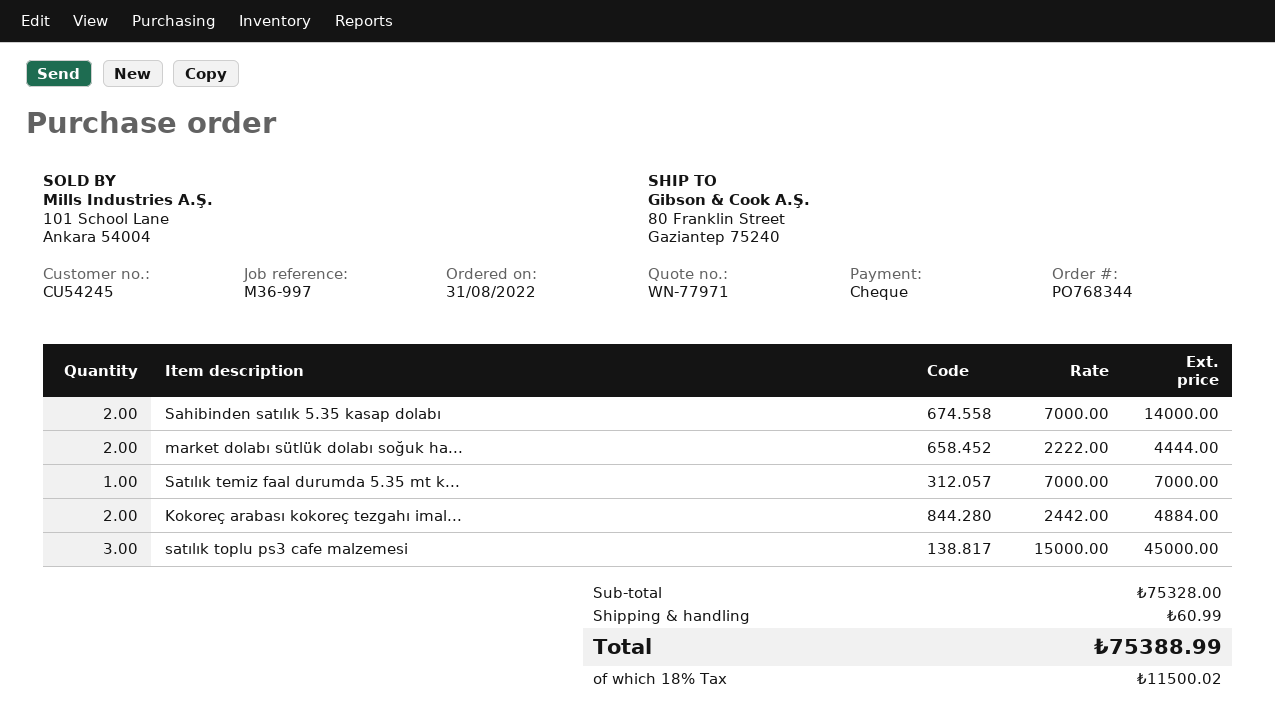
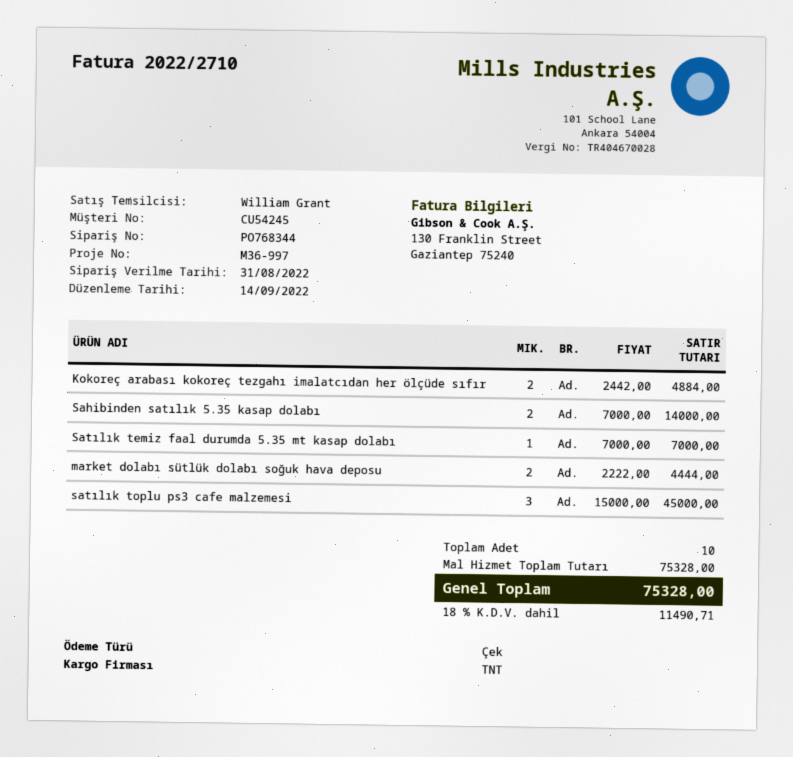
shipping: 60.99 -> none
tax: 18% = 11500.02 -> 18% = 11490.71
total: 75388.99 -> 75328.00

